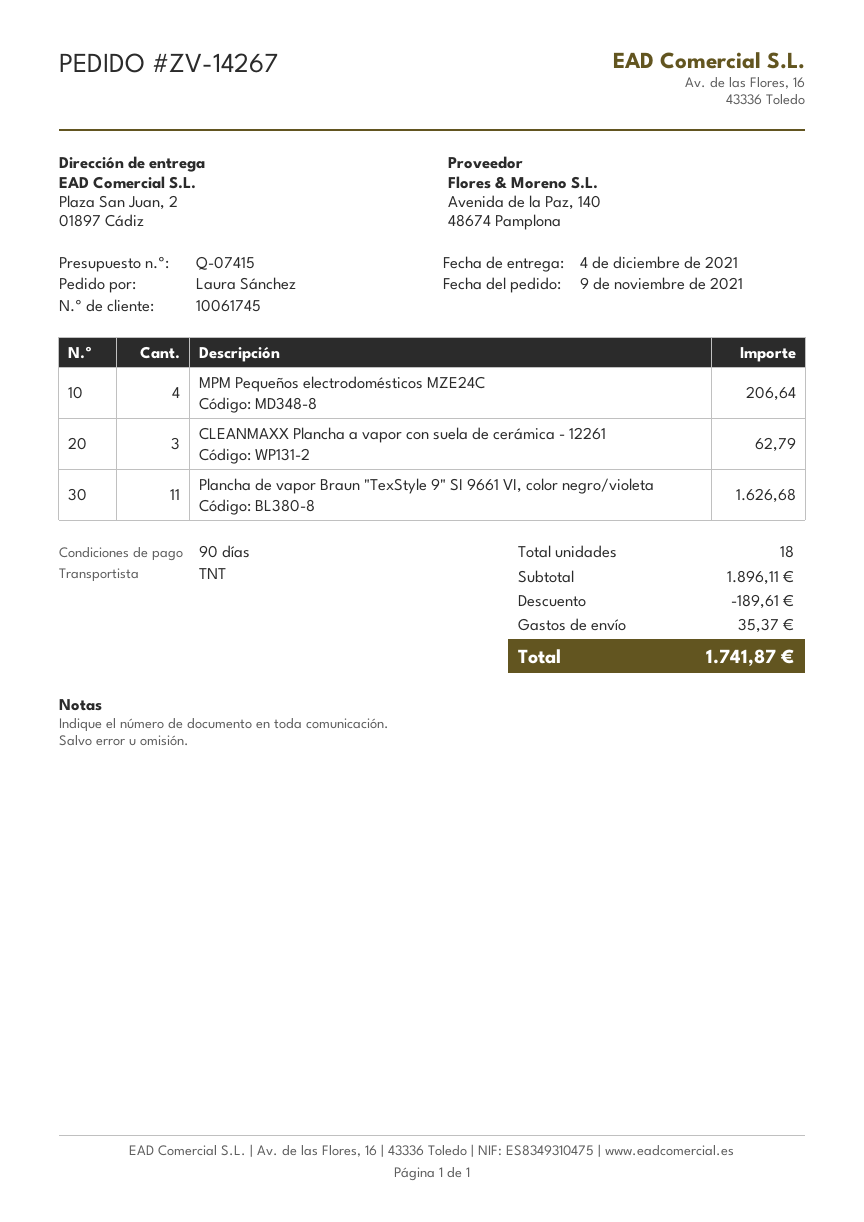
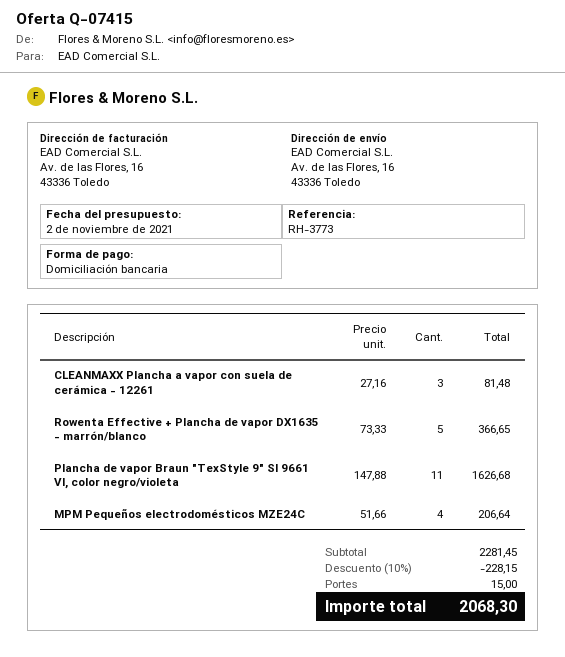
ship to: Plaza San Juan, 2, 01897 Cádiz -> Av. de las Flores, 16, 43336 Toledo
CLEANMAXX Plancha a vapor con suela de cerámica - 12261: 3 for 62.79 -> 3 for 81.48
Rowenta Effective + Plancha de vapor DX1635 - marrón/blanco: none -> 5 for 366.65
subtotal: 1896.11 -> 2281.45
discount: 189.61 -> 228.15
shipping: 35.37 -> 15.00
total: 1741.87 -> 2068.30

